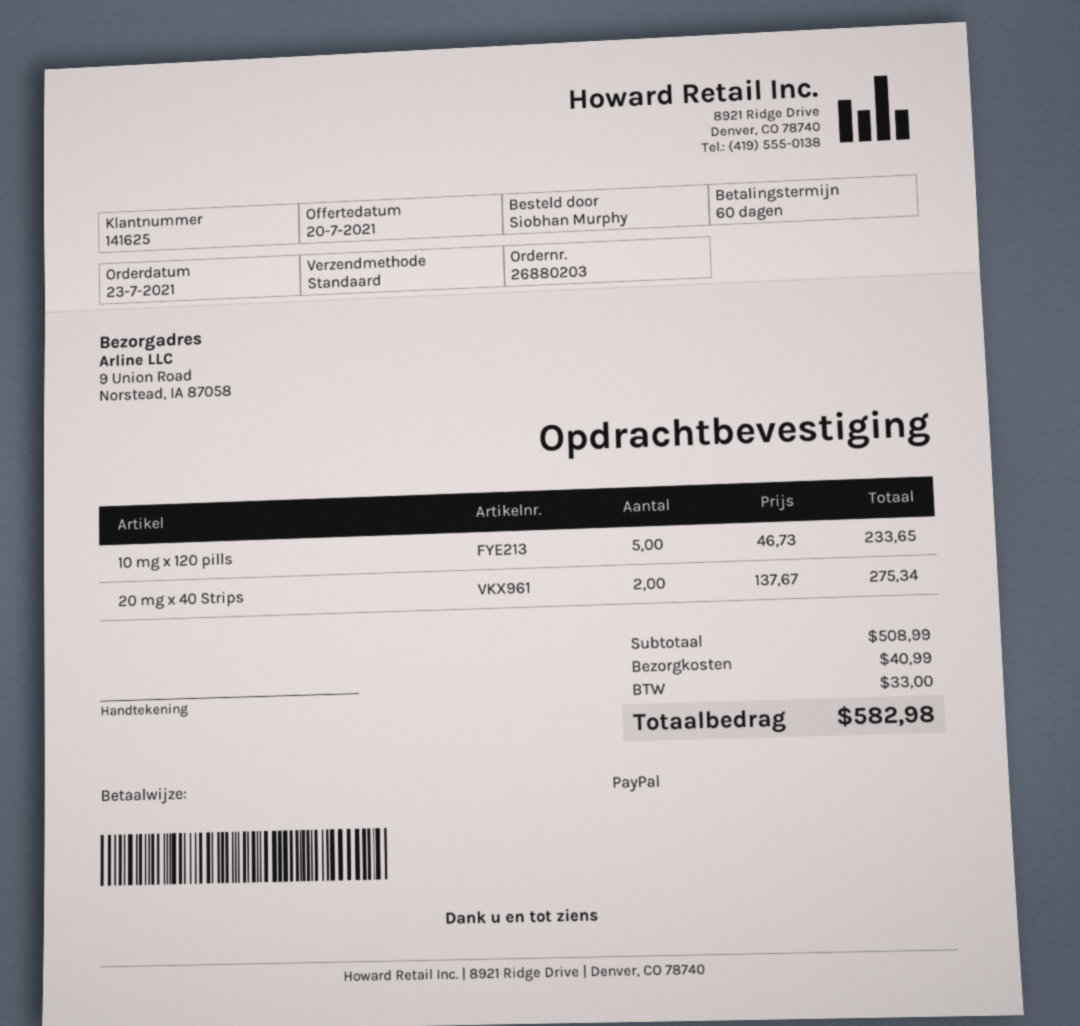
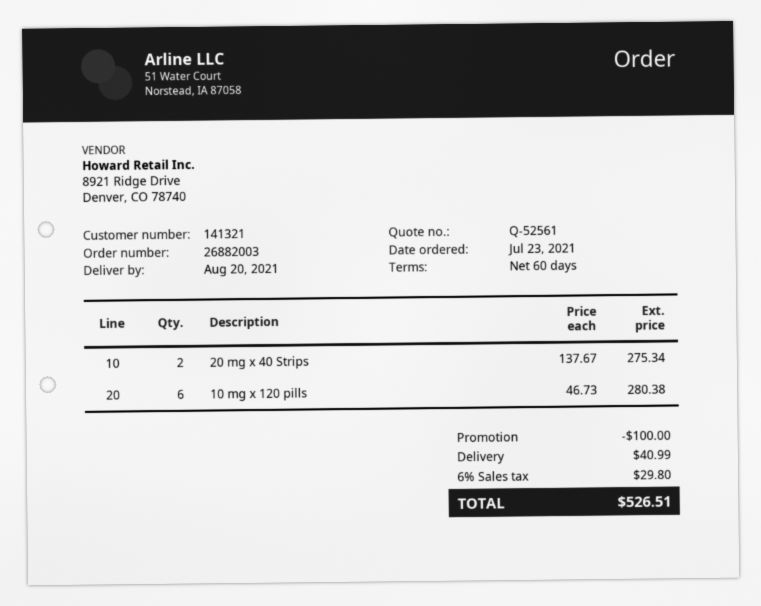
order number: 26880203 -> 26882003
customer number: 141625 -> 141321
10 mg x 120 pills: 5 x 46.73 = 233.65 -> 6 x 46.73 = 280.38
discount: none -> 100.00
tax: 33.00 -> 29.80
total: 582.98 -> 526.51

